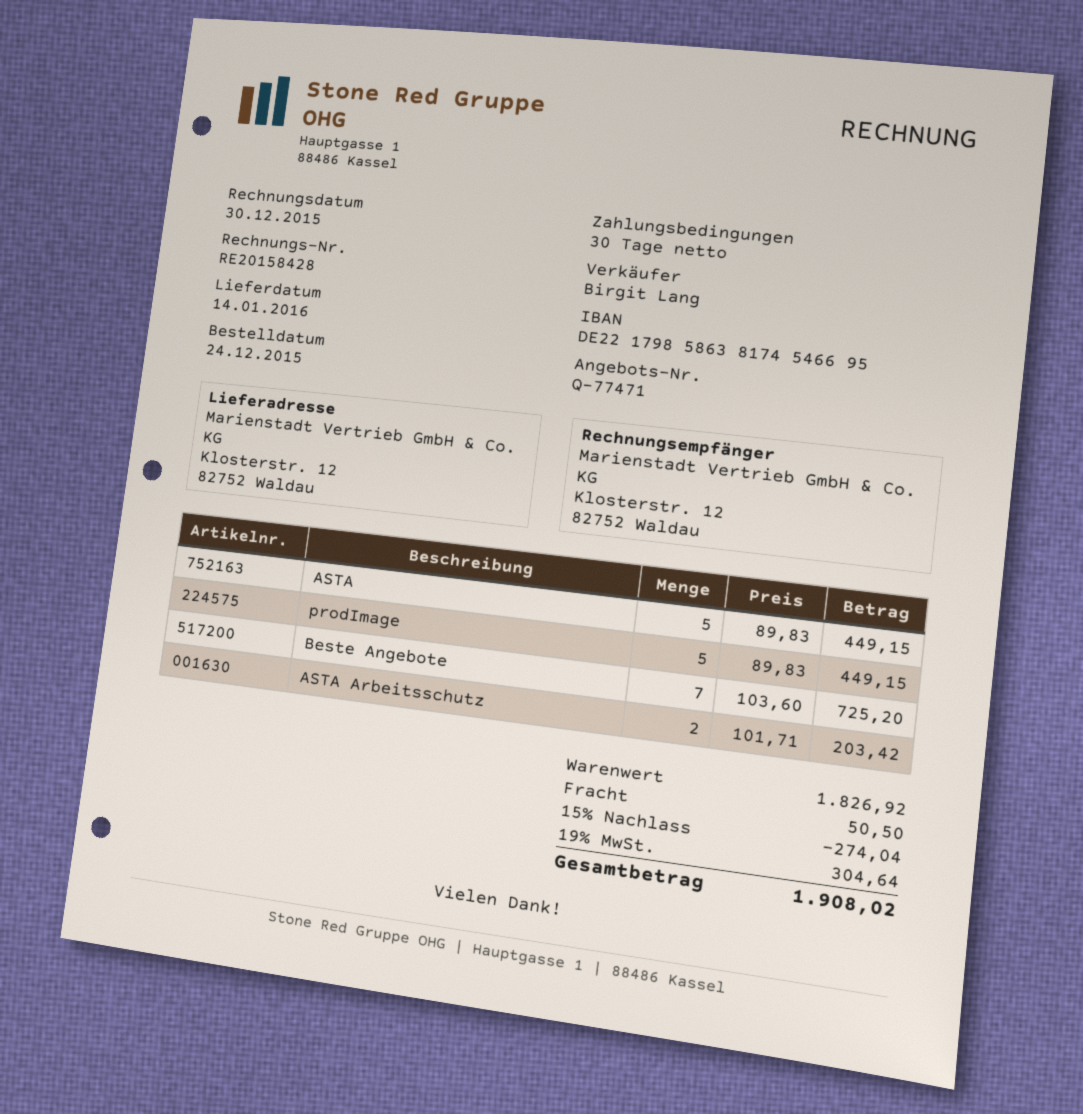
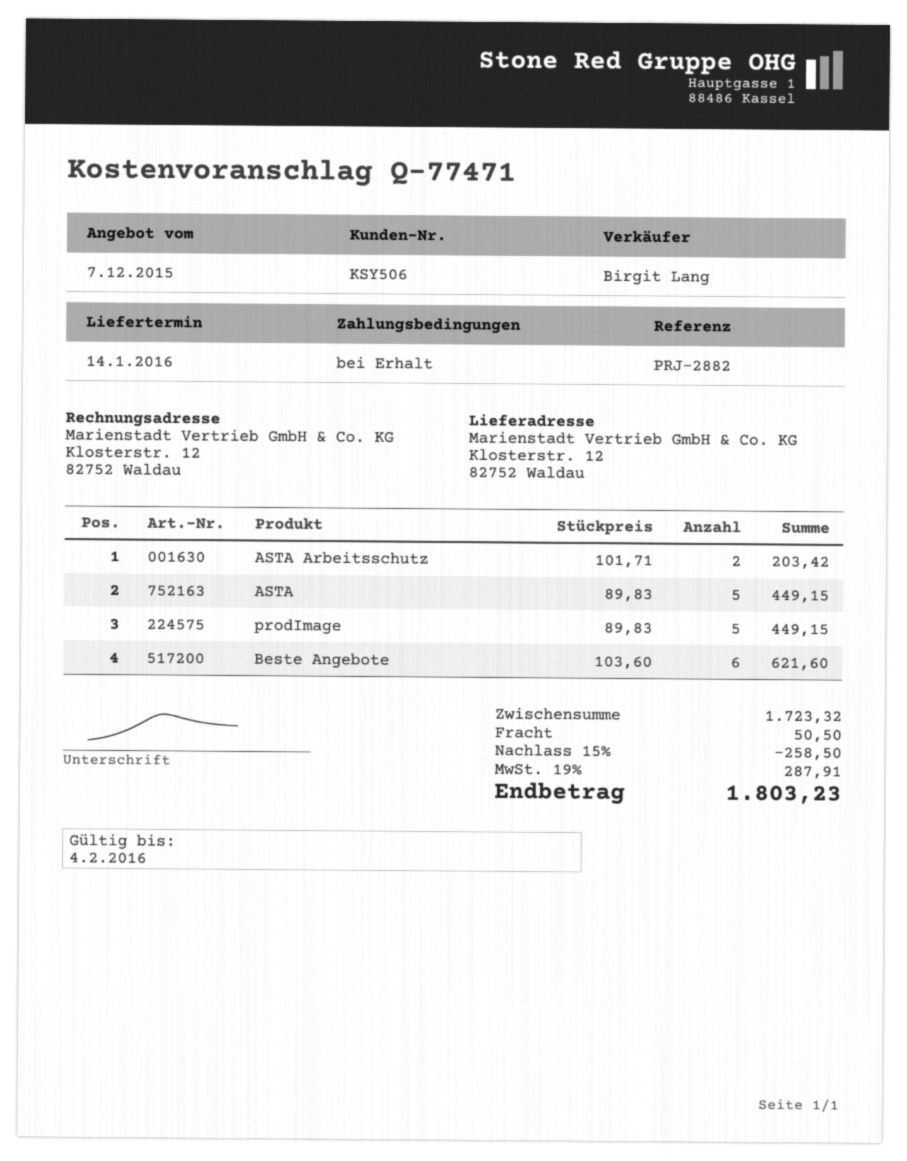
payment terms: 30 days -> on receipt
Beste Angebote: 7 x 103.60 = 725.20 -> 6 x 103.60 = 621.60
subtotal: 1826.92 -> 1723.32
discount: 15% = 274.04 -> 15% = 258.50
tax: 19% = 304.64 -> 19% = 287.91
total: 1908.02 -> 1803.23

